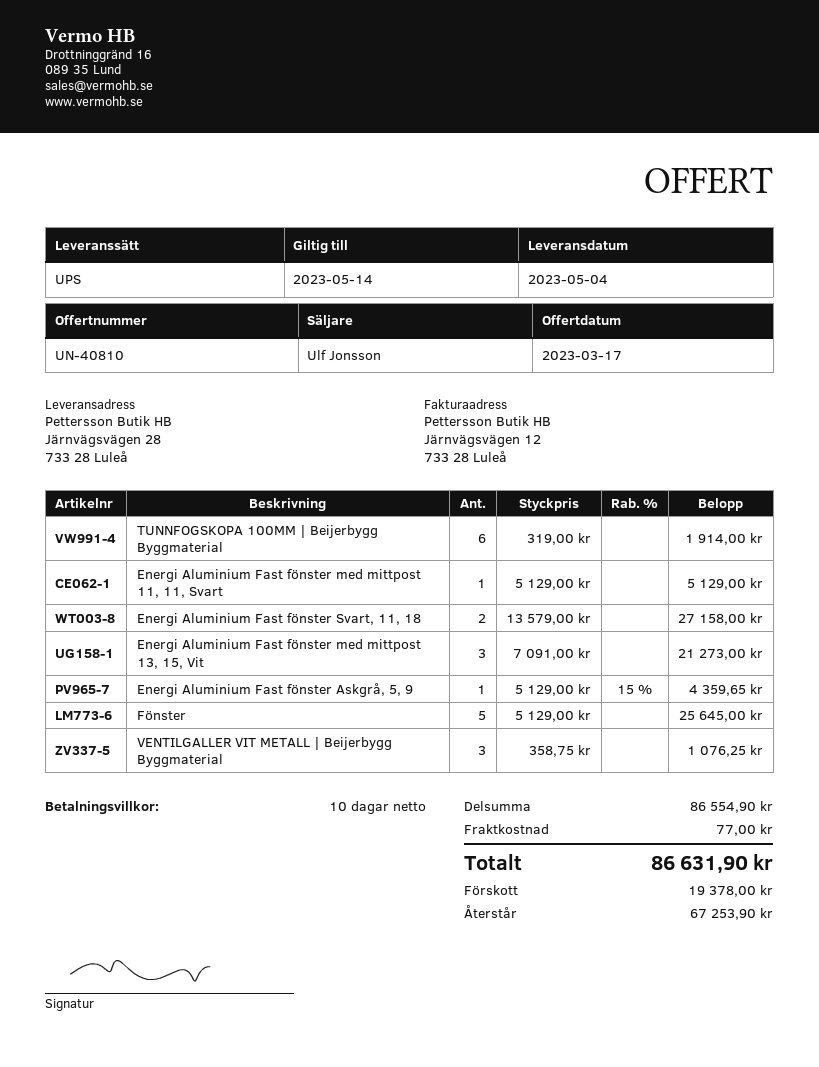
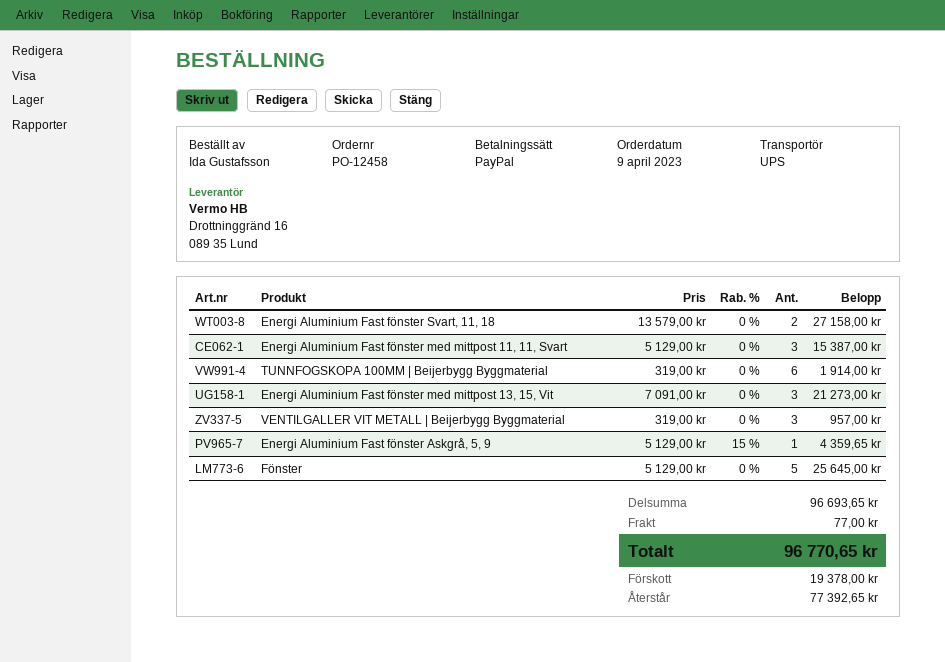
Energi Aluminium Fast fönster med mittpost 11, 11, Svart: 1 x 5129.00 = 5129.00 -> 3 x 5129.00 = 15387.00
VENTILGALLER VIT METALL | Beijerbygg Byggmaterial: 3 x 358.75 = 1076.25 -> 3 x 319.00 = 957.00
subtotal: 86554.90 -> 96693.65
total: 86631.90 -> 96770.65
balance: 67253.90 -> 77392.65

